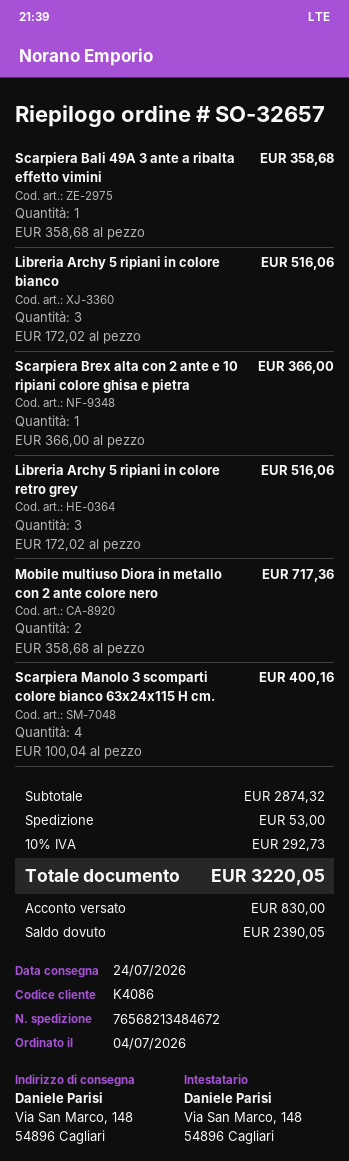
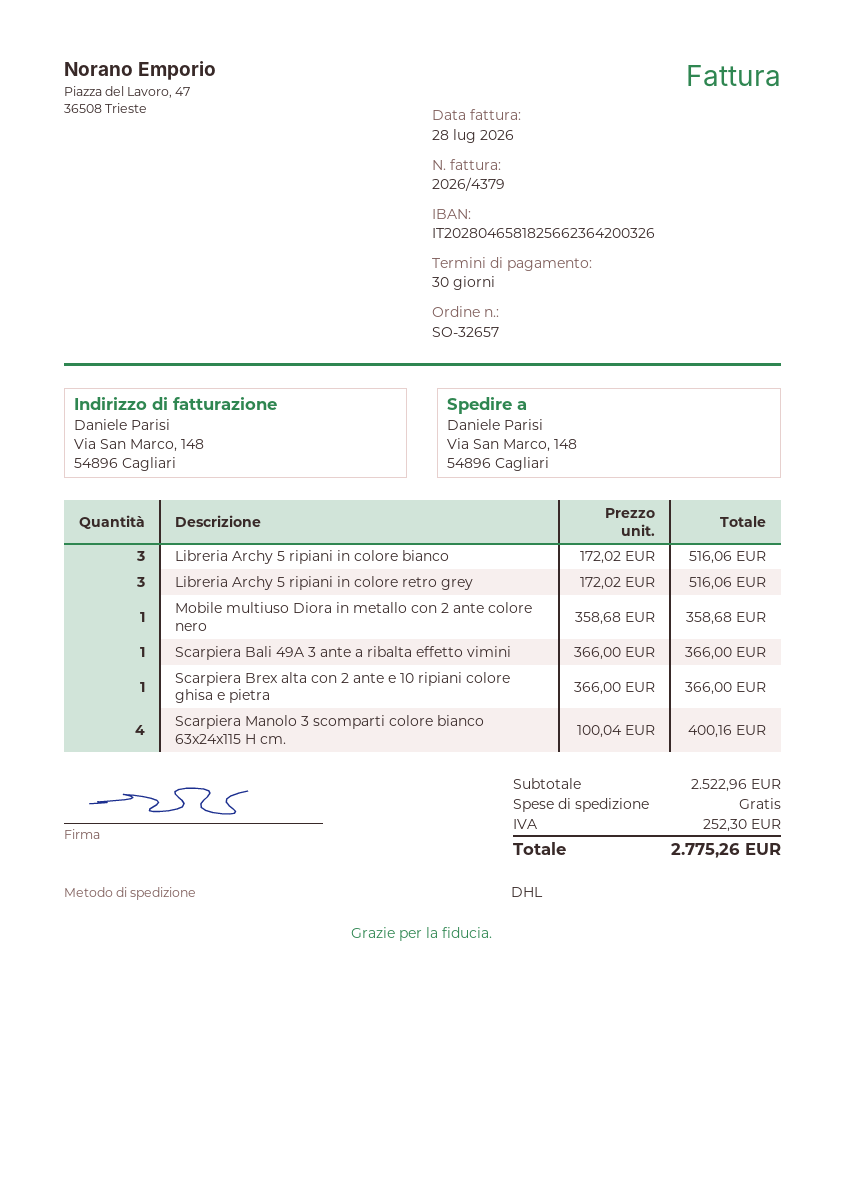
Scarpiera Bali 49A 3 ante a ribalta effetto vimini: 1 x 358.68 = 358.68 -> 1 x 366.00 = 366.00
Mobile multiuso Diora in metallo con 2 ante colore nero: 2 x 358.68 = 717.36 -> 1 x 358.68 = 358.68
subtotal: 2874.32 -> 2522.96
shipping: 53.00 -> 0.00
tax: 292.73 -> 252.30
total: 3220.05 -> 2775.26

